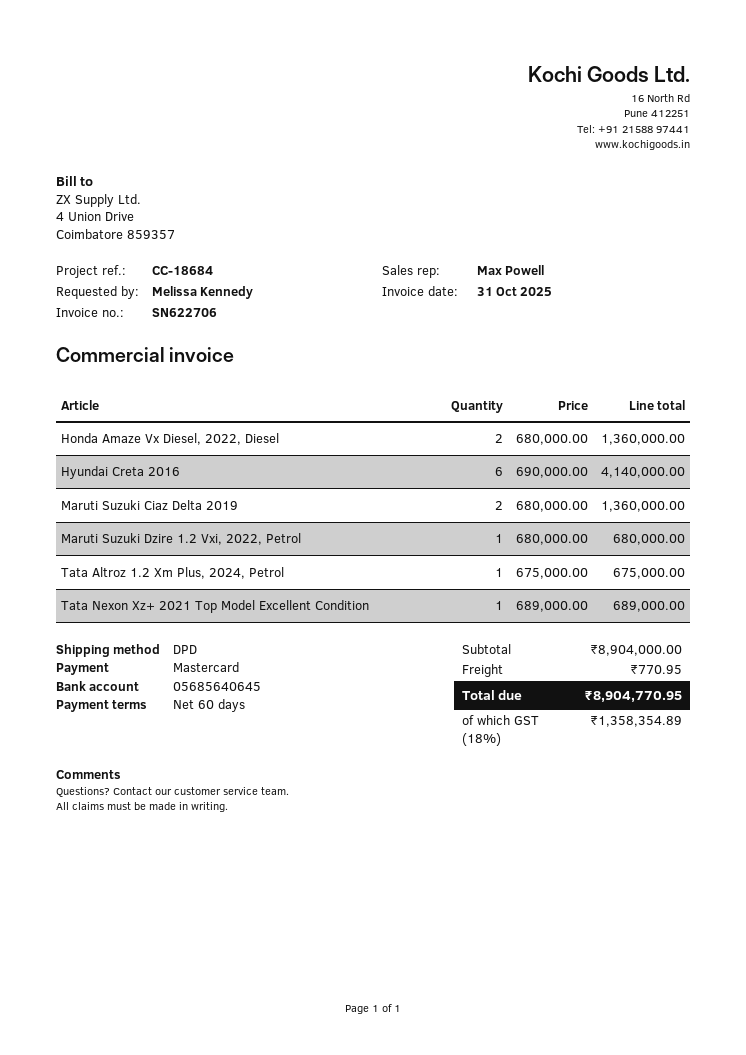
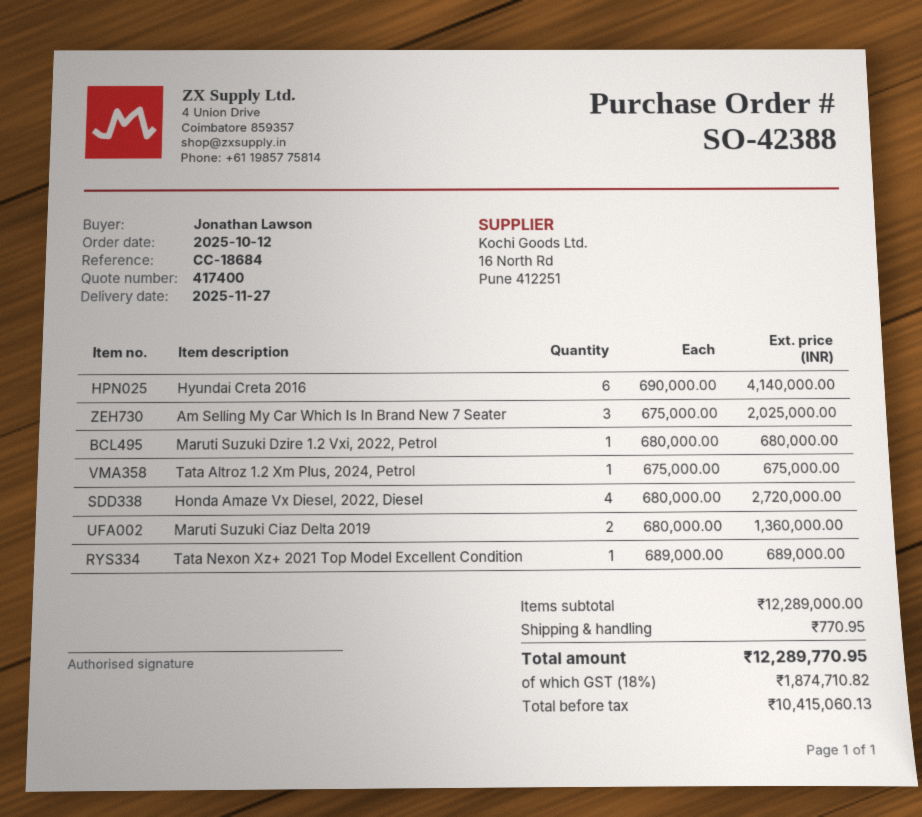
ordered by: Melissa Kennedy -> Jonathan Lawson
Honda Amaze Vx Diesel, 2022, Diesel: 2 x 680000.00 = 1360000.00 -> 4 x 680000.00 = 2720000.00
Am Selling My Car Which Is In Brand New 7 Seater: none -> 3 x 675000.00 = 2025000.00
subtotal: 8904000.00 -> 12289000.00
tax: 18% = 1358354.89 -> 18% = 1874710.82
total: 8904770.95 -> 12289770.95

